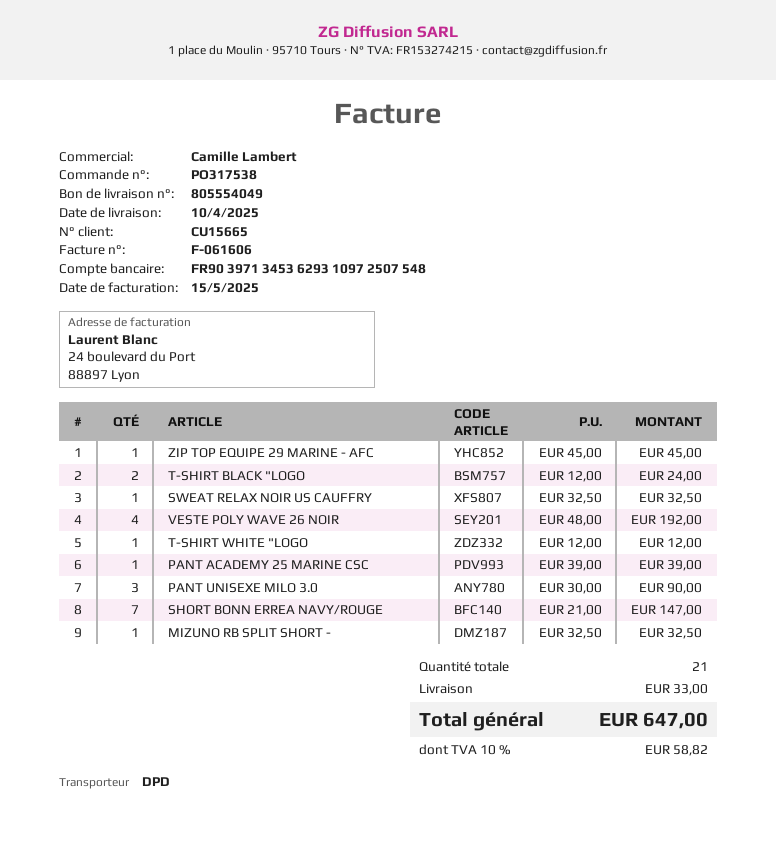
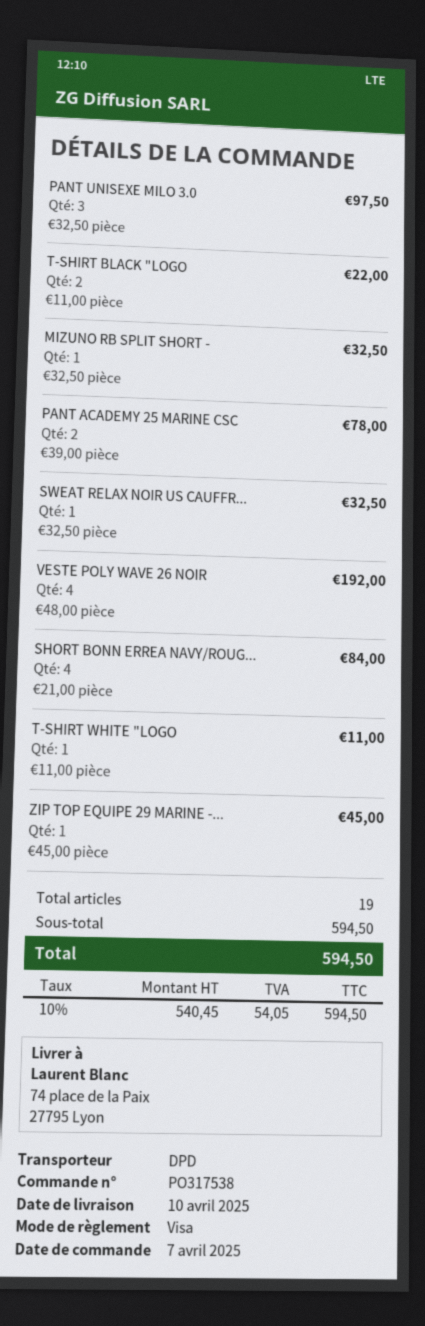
T-SHIRT BLACK "LOGO: 2 x 12.00 = 24.00 -> 2 x 11.00 = 22.00
T-SHIRT WHITE "LOGO: 1 x 12.00 = 12.00 -> 1 x 11.00 = 11.00
PANT ACADEMY 25 MARINE CSC: 1 x 39.00 = 39.00 -> 2 x 39.00 = 78.00
PANT UNISEXE MILO 3.0: 3 x 30.00 = 90.00 -> 3 x 32.50 = 97.50
SHORT BONN ERREA NAVY/ROUGE: 7 x 21.00 = 147.00 -> 4 x 21.00 = 84.00
total quantity: 21 -> 19
shipping: 33.00 -> none
tax: 10% = 58.82 -> 10% = 54.05
total: 647.00 -> 594.50

